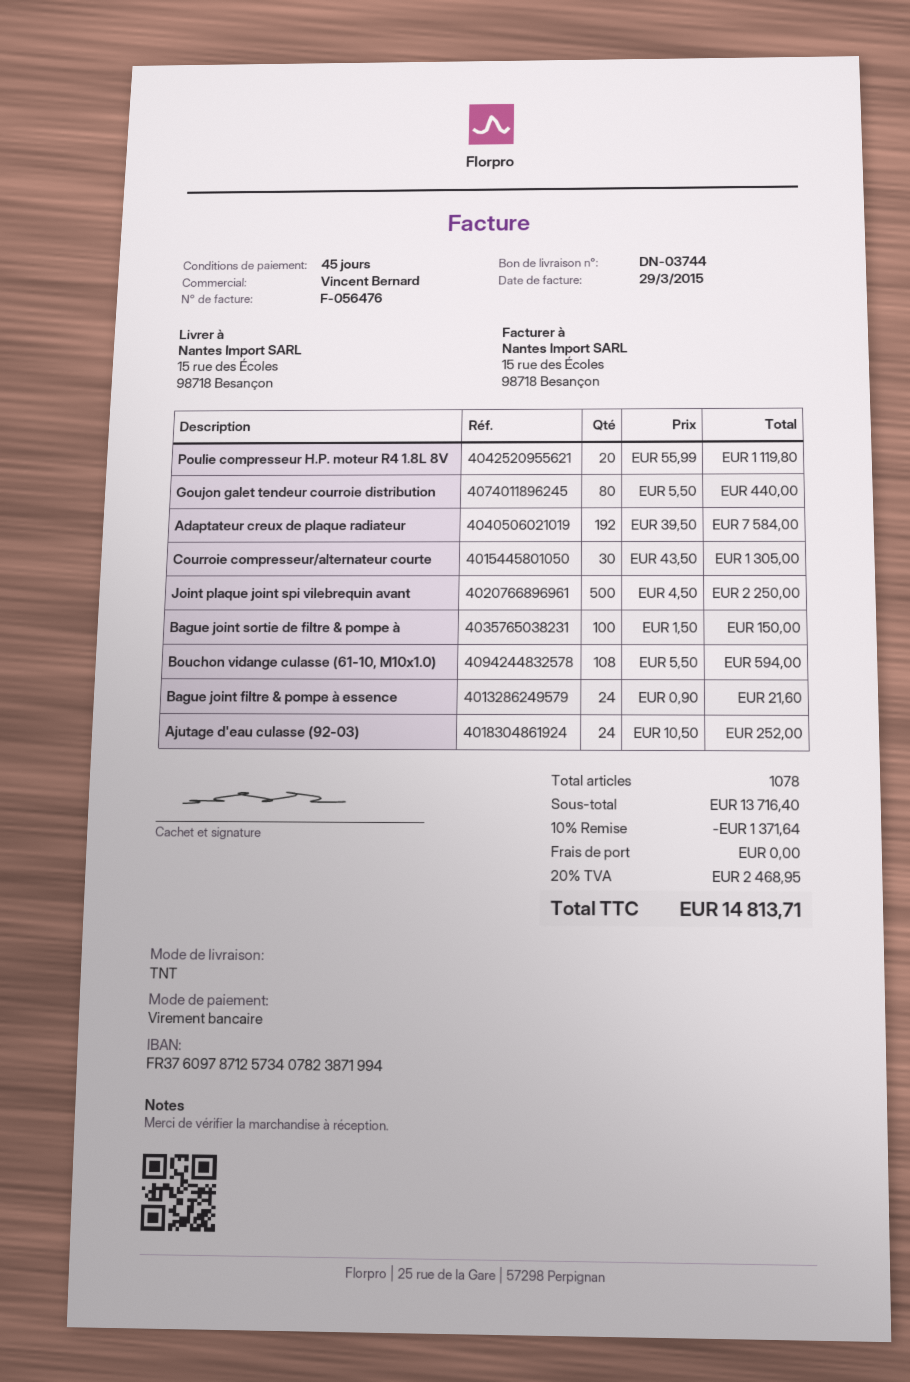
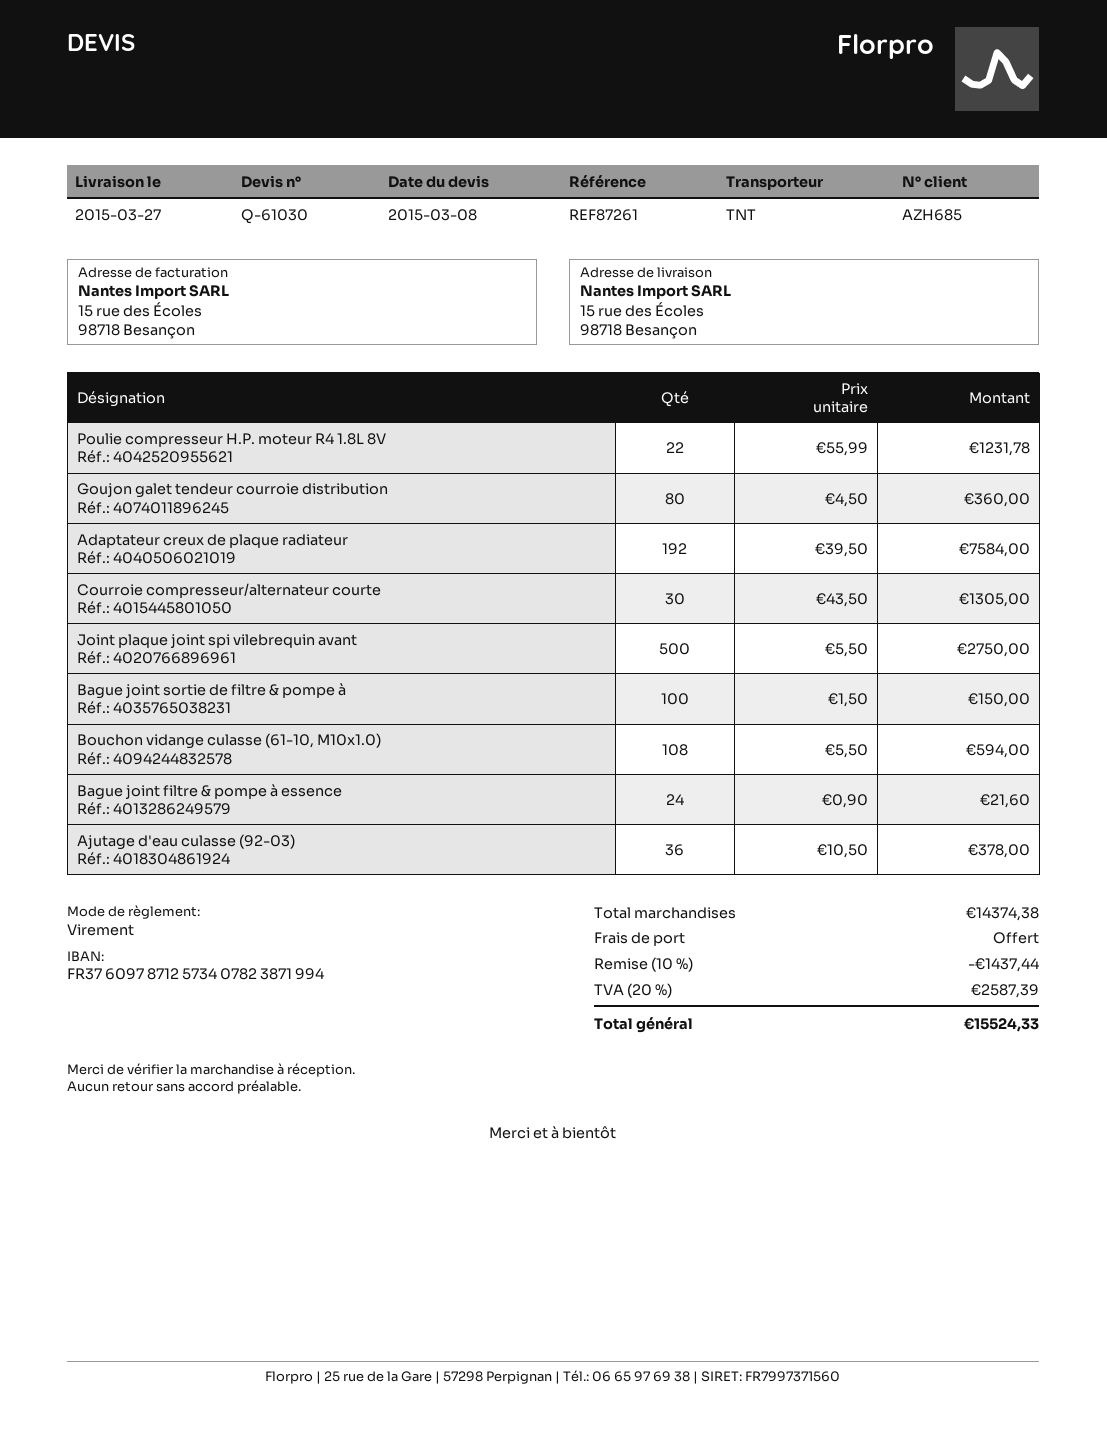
Poulie compresseur H.P. moteur R4 1.8L 8V: 20 x 55.99 = 1119.80 -> 22 x 55.99 = 1231.78
Goujon galet tendeur courroie distribution: 80 x 5.50 = 440.00 -> 80 x 4.50 = 360.00
Joint plaque joint spi vilebrequin avant: 500 x 4.50 = 2250.00 -> 500 x 5.50 = 2750.00
Ajutage d'eau culasse (92-03): 24 x 10.50 = 252.00 -> 36 x 10.50 = 378.00
subtotal: 13716.40 -> 14374.38
discount: 10% = 1371.64 -> 10% = 1437.44
tax: 20% = 2468.95 -> 20% = 2587.39
total: 14813.71 -> 15524.33

